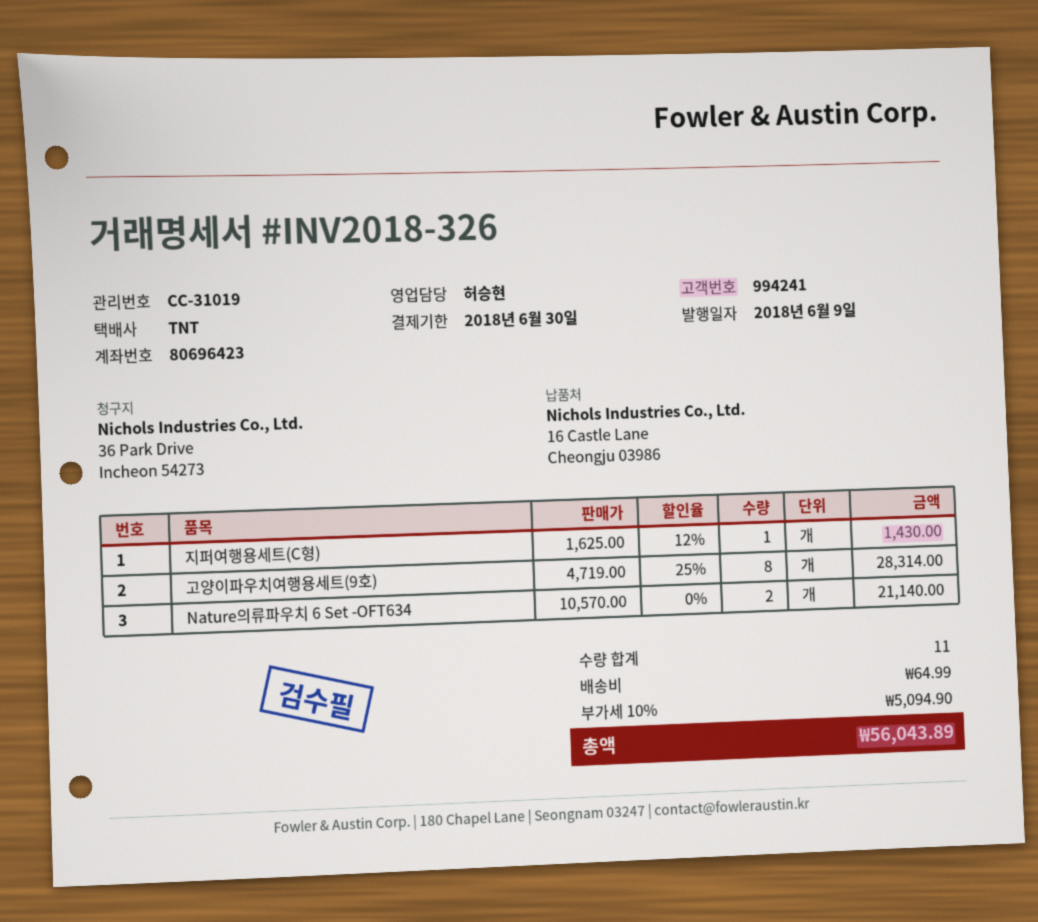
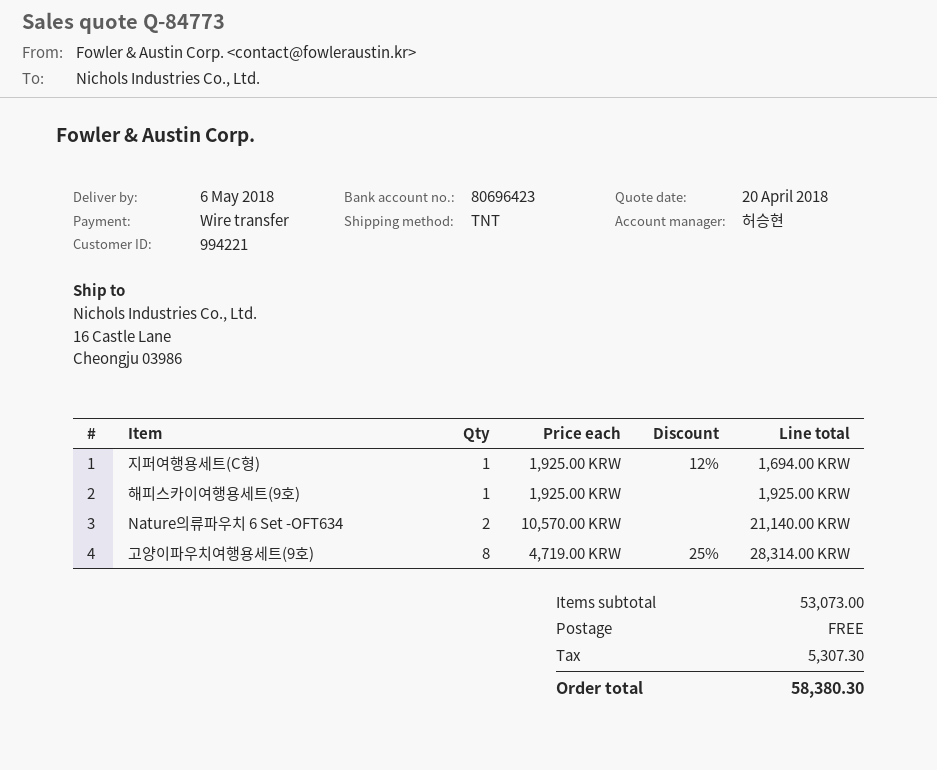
customer number: 994241 -> 994221
지퍼여행용세트(C형): 1 x 1625.00 - 12% = 1430.00 -> 1 x 1925.00 - 12% = 1694.00
해피스카이여행용세트(9호): none -> 1 x 1925.00 = 1925.00
shipping: 64.99 -> 0.00
tax: 5094.90 -> 5307.30
total: 56043.89 -> 58380.30

